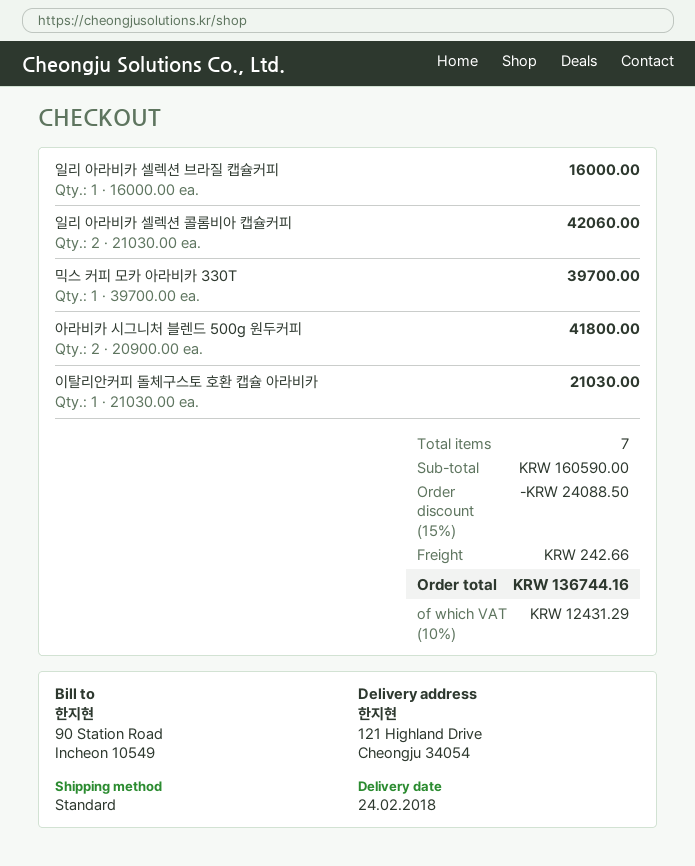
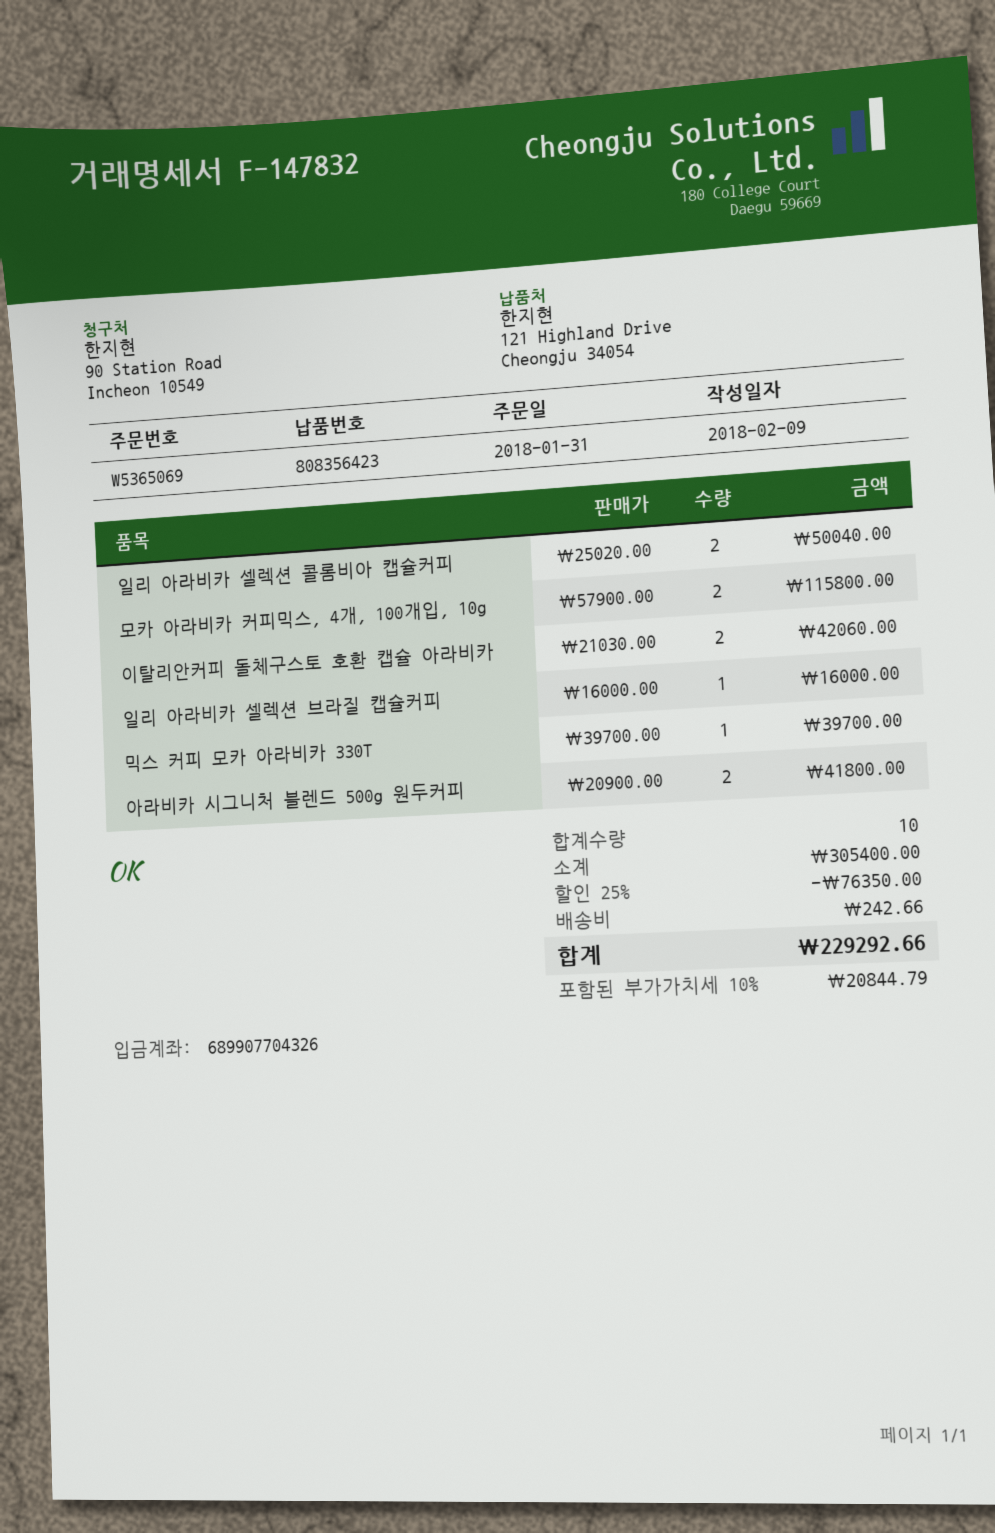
일리 아라비카 셀렉션 콜롬비아 캡슐커피: 2 x 21030.00 = 42060.00 -> 2 x 25020.00 = 50040.00
이탈리안커피 돌체구스토 호환 캡슐 아라비카: 1 x 21030.00 = 21030.00 -> 2 x 21030.00 = 42060.00
모카 아라비카 커피믹스, 4개, 100개입, 10g: none -> 2 x 57900.00 = 115800.00
total quantity: 7 -> 10
subtotal: 160590.00 -> 305400.00
discount: 15% = 24088.50 -> 25% = 76350.00
tax: 10% = 12431.29 -> 10% = 20844.79
total: 136744.16 -> 229292.66

